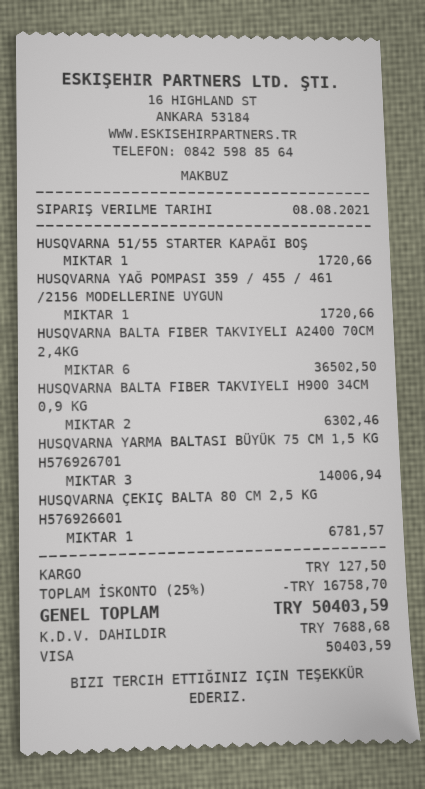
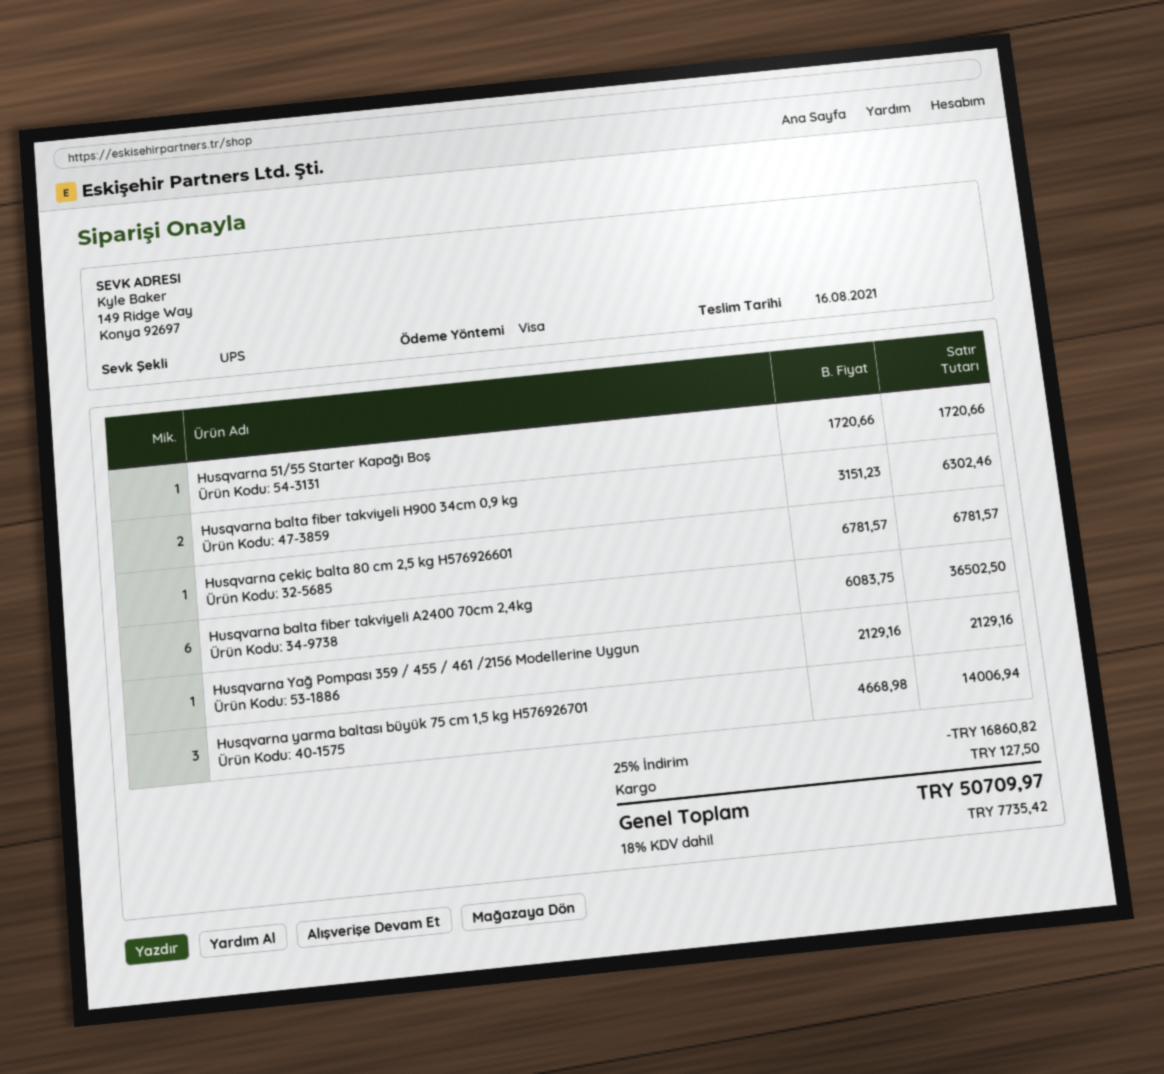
HUSQVARNA YAĞ POMPASI 359 / 455 / 461 /2156 MODELLERINE UYGUN: 1 for 1720.66 -> 1 for 2129.16
discount: 25% = 16758.70 -> 25% = 16860.82
tax: 7688.68 -> 7735.42
total: 50403.59 -> 50709.97

